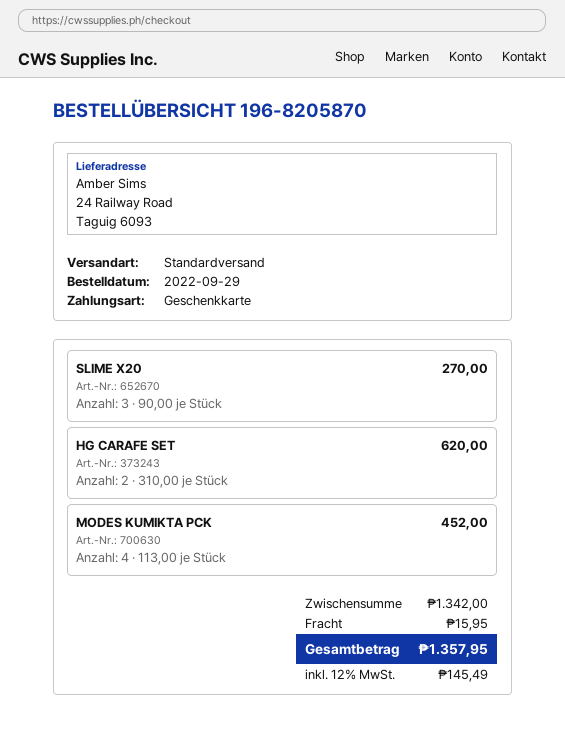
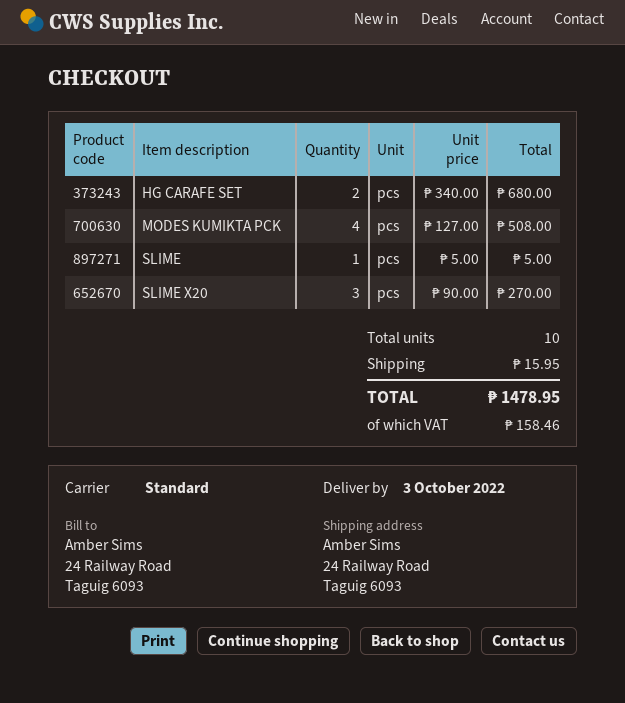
HG CARAFE SET: 2 x 310.00 = 620.00 -> 2 x 340.00 = 680.00
MODES KUMIKTA PCK: 4 x 113.00 = 452.00 -> 4 x 127.00 = 508.00
SLIME: none -> 1 x 5.00 = 5.00
tax: 145.49 -> 158.46
total: 1357.95 -> 1478.95

